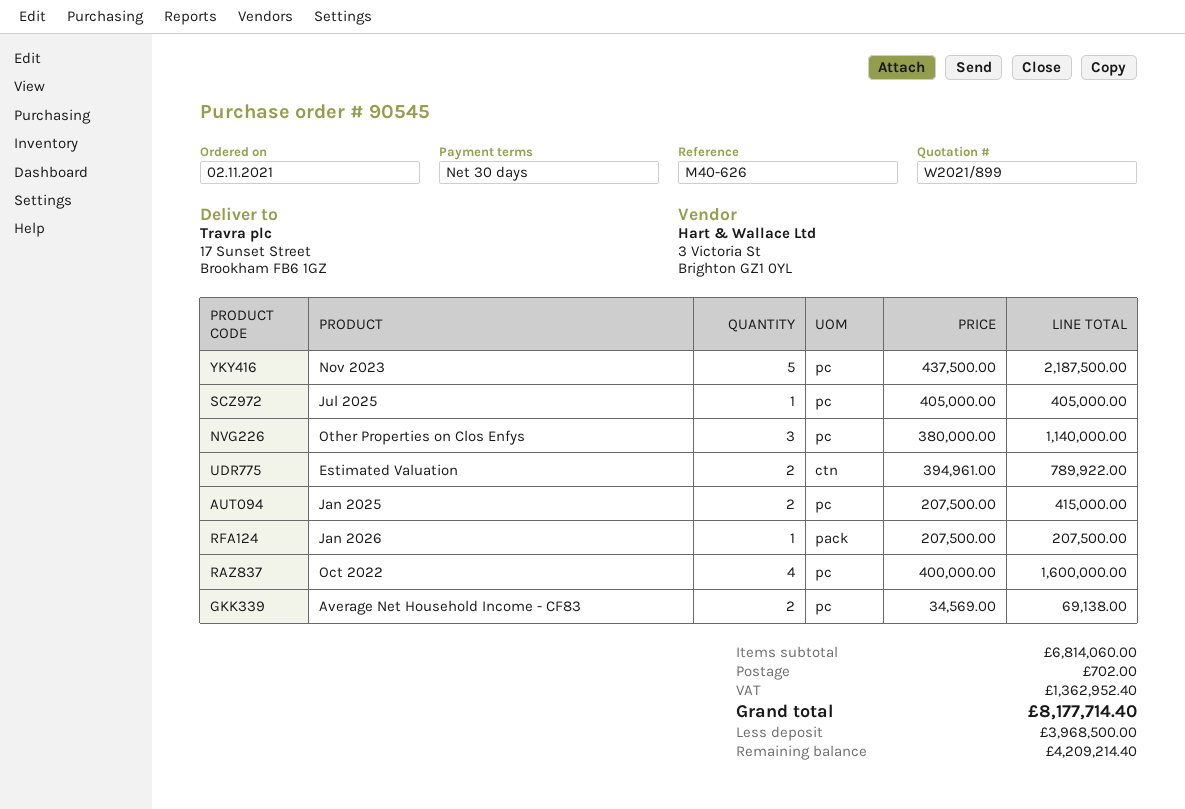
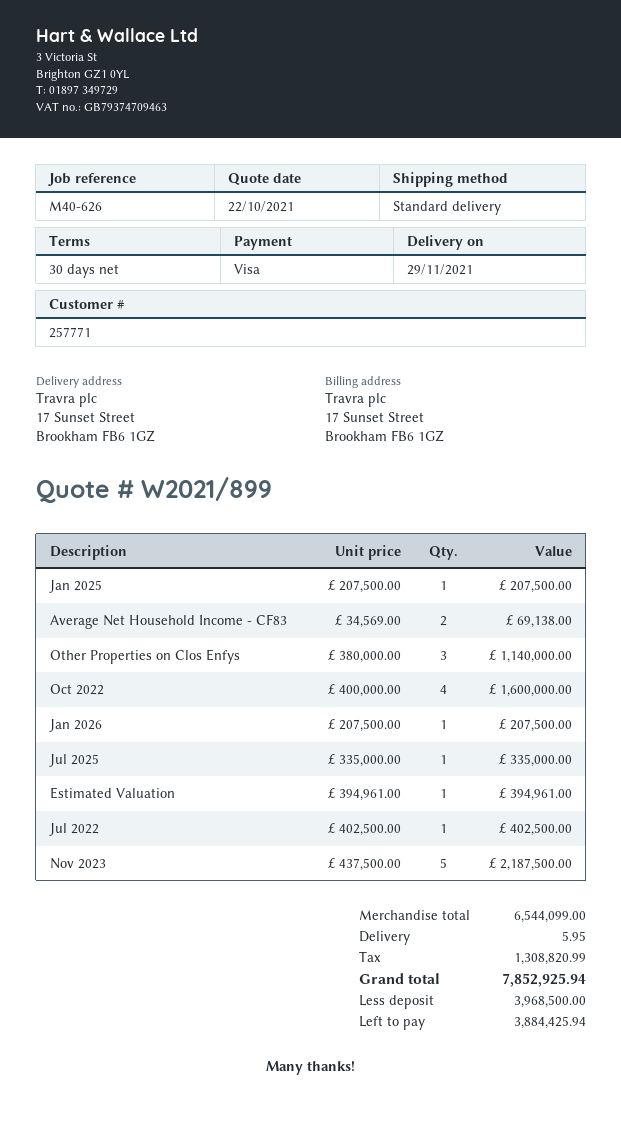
Jul 2025: 1 x 405000.00 = 405000.00 -> 1 x 335000.00 = 335000.00
Estimated Valuation: 2 x 394961.00 = 789922.00 -> 1 x 394961.00 = 394961.00
Jan 2025: 2 x 207500.00 = 415000.00 -> 1 x 207500.00 = 207500.00
Jul 2022: none -> 1 x 402500.00 = 402500.00
subtotal: 6814060.00 -> 6544099.00
shipping: 702.00 -> 5.95
tax: 1362952.40 -> 1308820.99
total: 8177714.40 -> 7852925.94
balance: 4209214.40 -> 3884425.94

